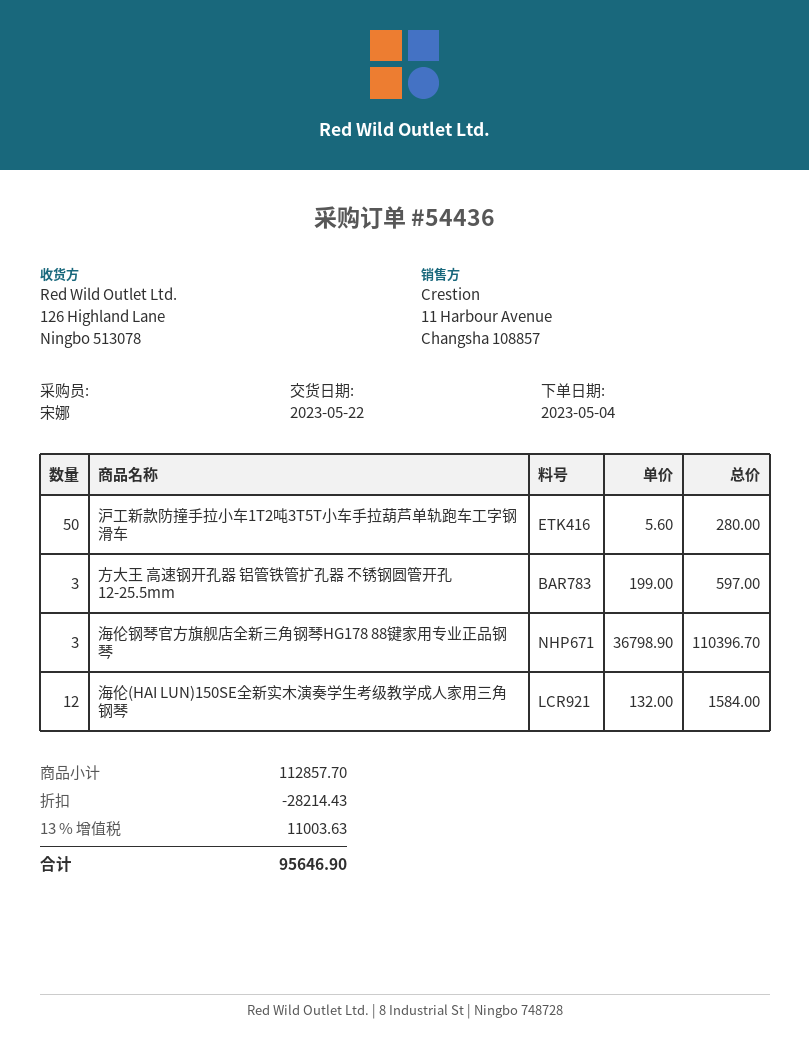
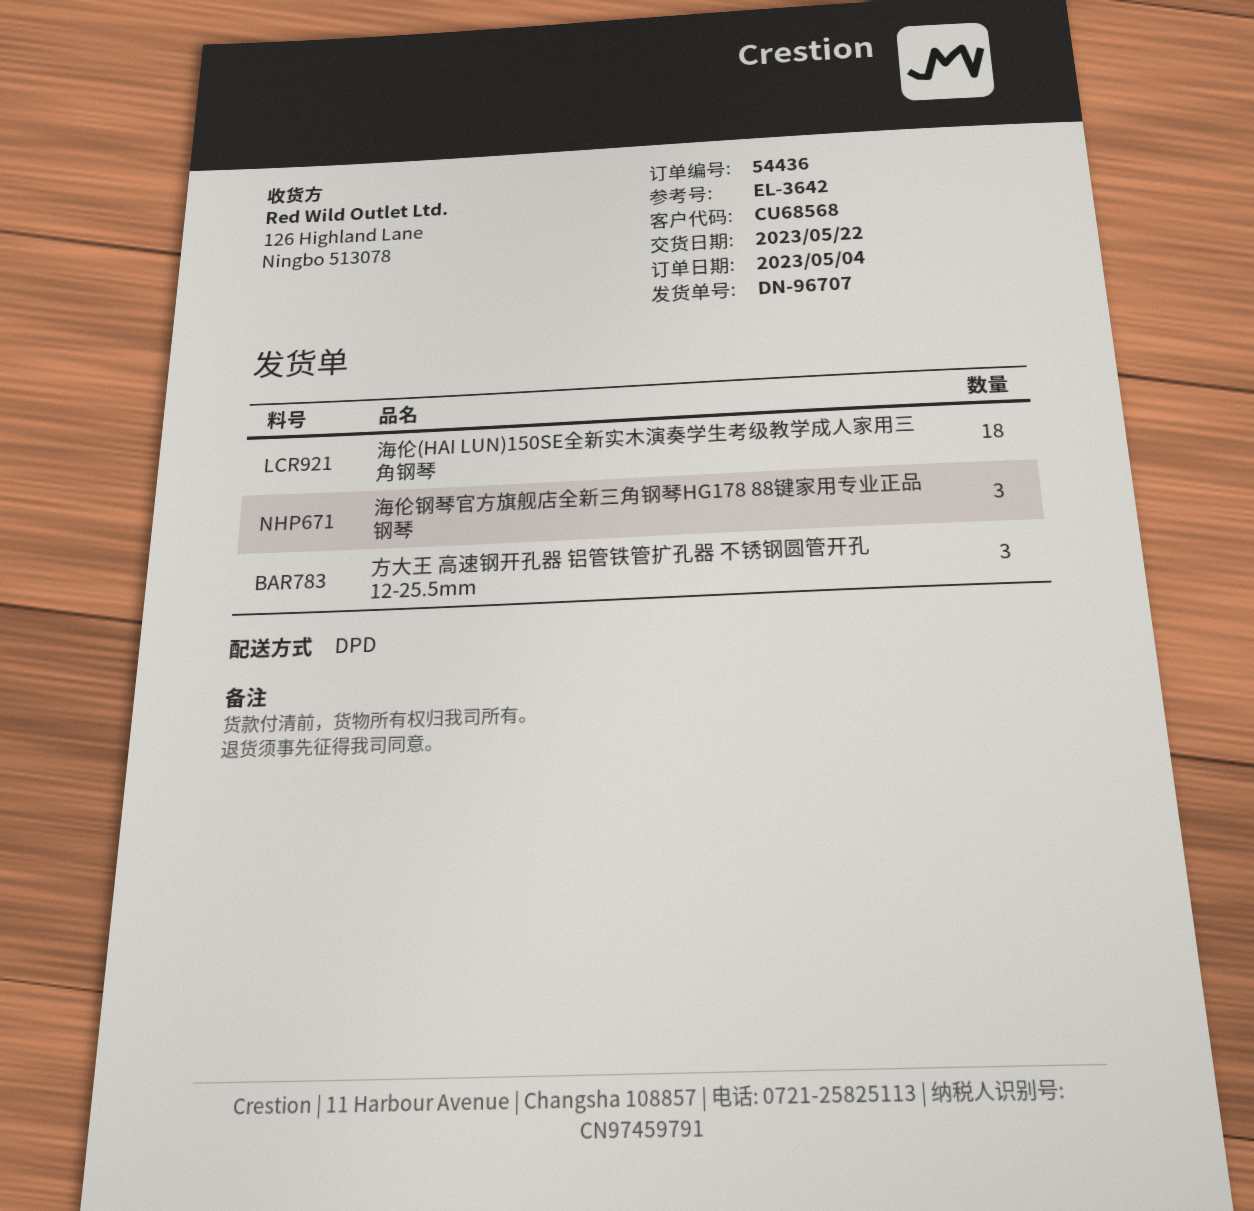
沪工新款防撞手拉小车1T2吨3T5T小车手拉葫芦单轨跑车工字钢滑车: 50 -> none
海伦(HAI LUN)150SE全新实木演奏学生考级教学成人家用三角钢琴: 12 -> 18

